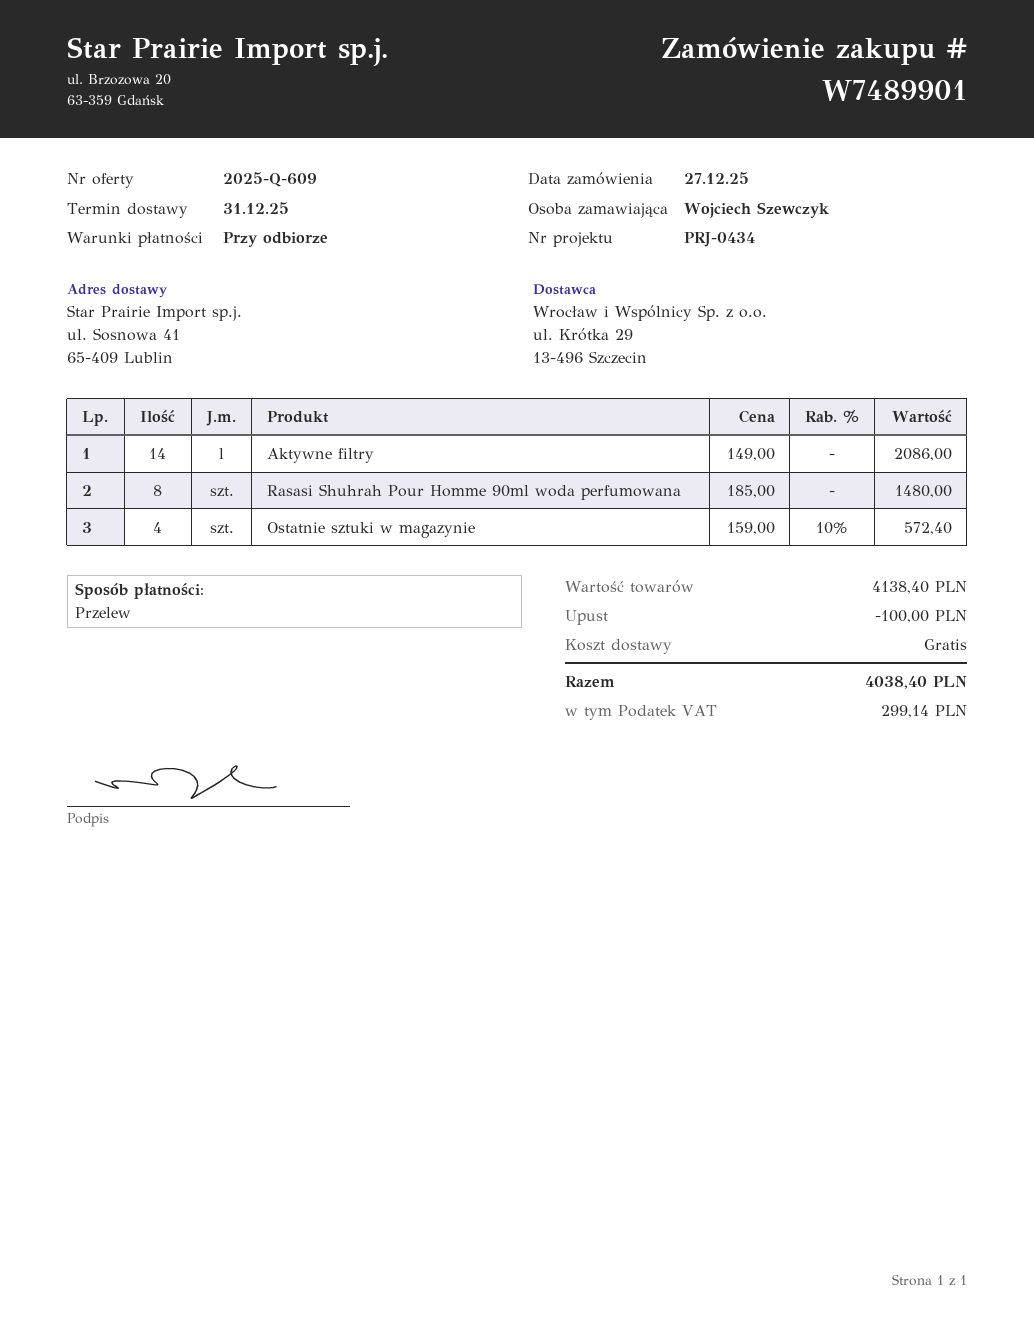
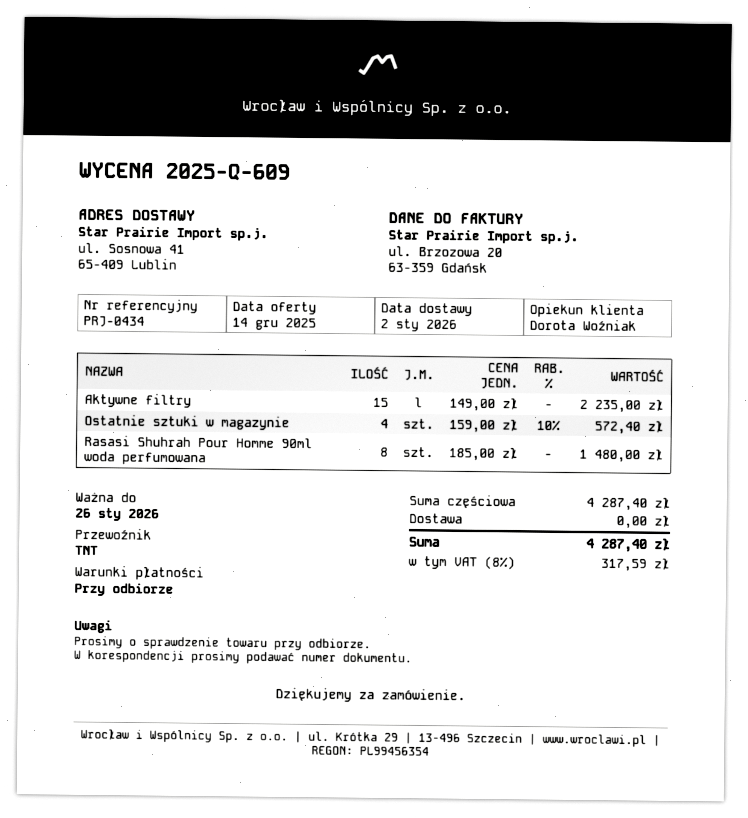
delivery date: 2025-12-31 -> 2026-01-02
Aktywne filtry: 14 x 149.00 = 2086.00 -> 15 x 149.00 = 2235.00
subtotal: 4138.40 -> 4287.40
discount: 100.00 -> none
tax: 299.14 -> 317.59
total: 4038.40 -> 4287.40

